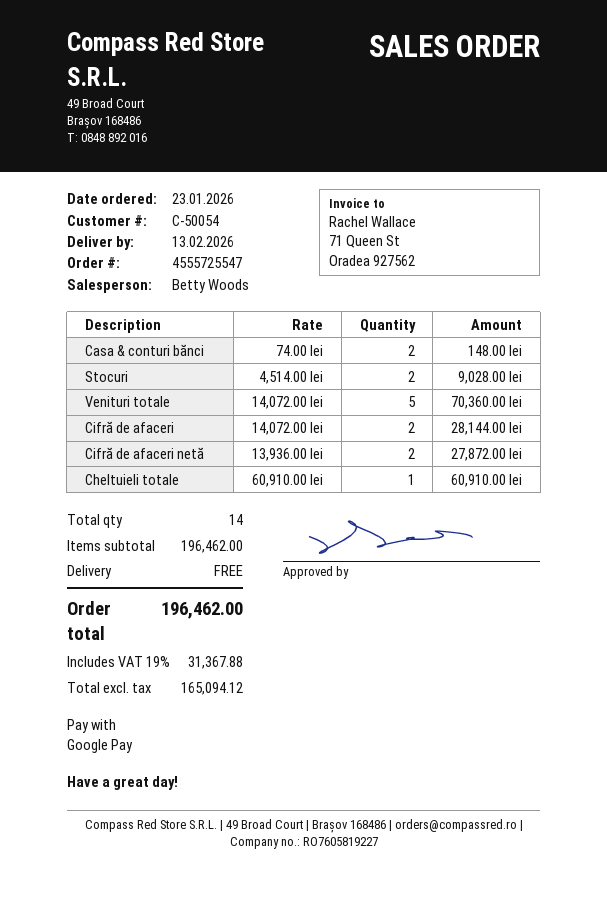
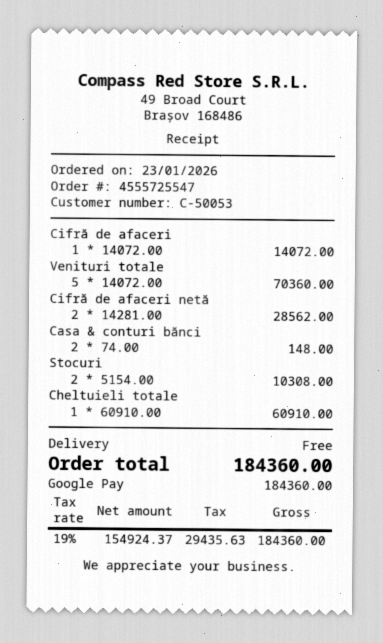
customer number: C-50054 -> C-50053
Stocuri: 2 x 4514.00 = 9028.00 -> 2 x 5154.00 = 10308.00
Cifră de afaceri: 2 x 14072.00 = 28144.00 -> 1 x 14072.00 = 14072.00
Cifră de afaceri netă: 2 x 13936.00 = 27872.00 -> 2 x 14281.00 = 28562.00
net: 165094.12 -> 154924.37
tax: 19% = 31367.88 -> 19% = 29435.63
total: 196462.00 -> 184360.00

